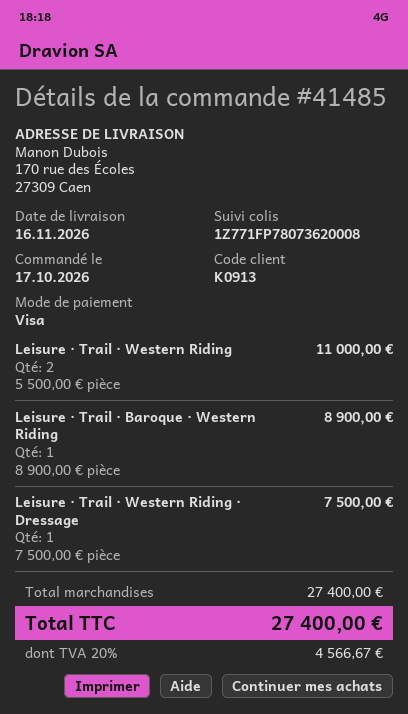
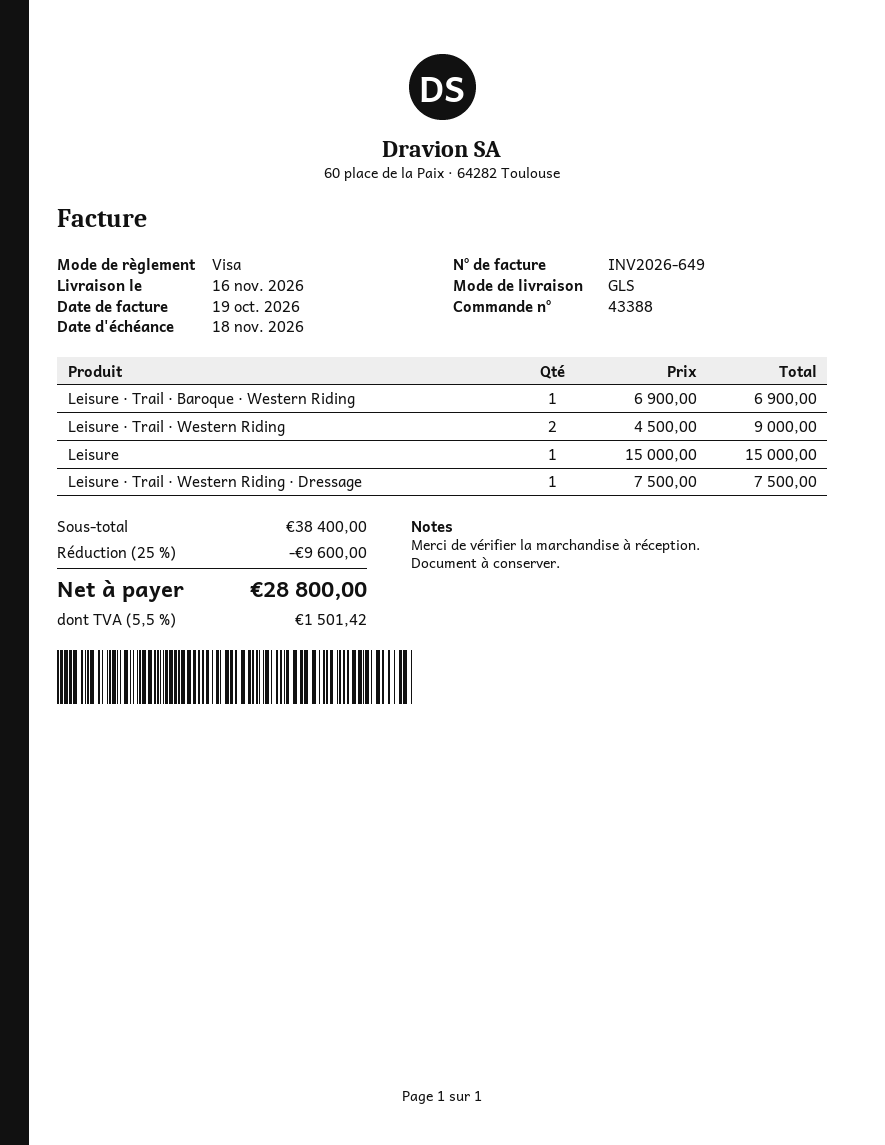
order number: 41485 -> 43388
Leisure · Trail · Western Riding: 2 x 5500.00 = 11000.00 -> 2 x 4500.00 = 9000.00
Leisure · Trail · Baroque · Western Riding: 1 x 8900.00 = 8900.00 -> 1 x 6900.00 = 6900.00
Leisure: none -> 1 x 15000.00 = 15000.00
subtotal: 27400.00 -> 38400.00
discount: none -> 25% = 9600.00
tax: 20% = 4566.67 -> 5.5% = 1501.42
total: 27400.00 -> 28800.00

